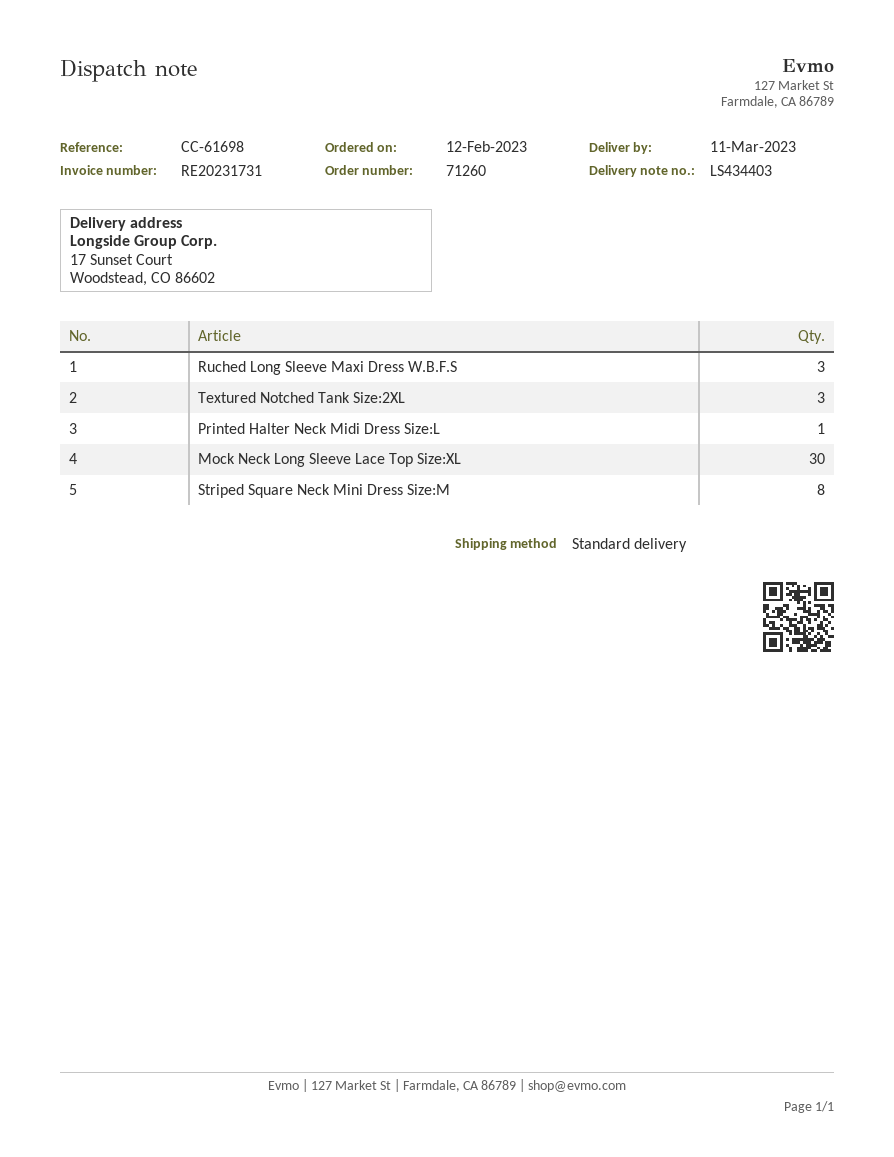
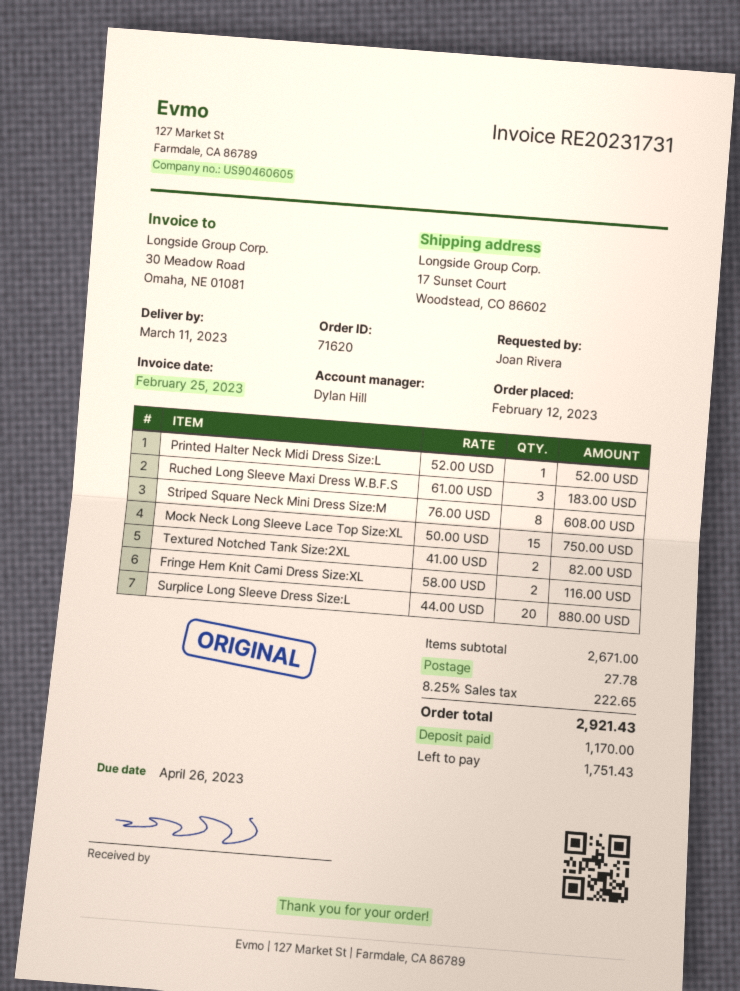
order number: 71260 -> 71620
Textured Notched Tank Size:2XL: 3 -> 2
Mock Neck Long Sleeve Lace Top Size:XL: 30 -> 15
Fringe Hem Knit Cami Dress Size:XL: none -> 2
Surplice Long Sleeve Dress Size:L: none -> 20

